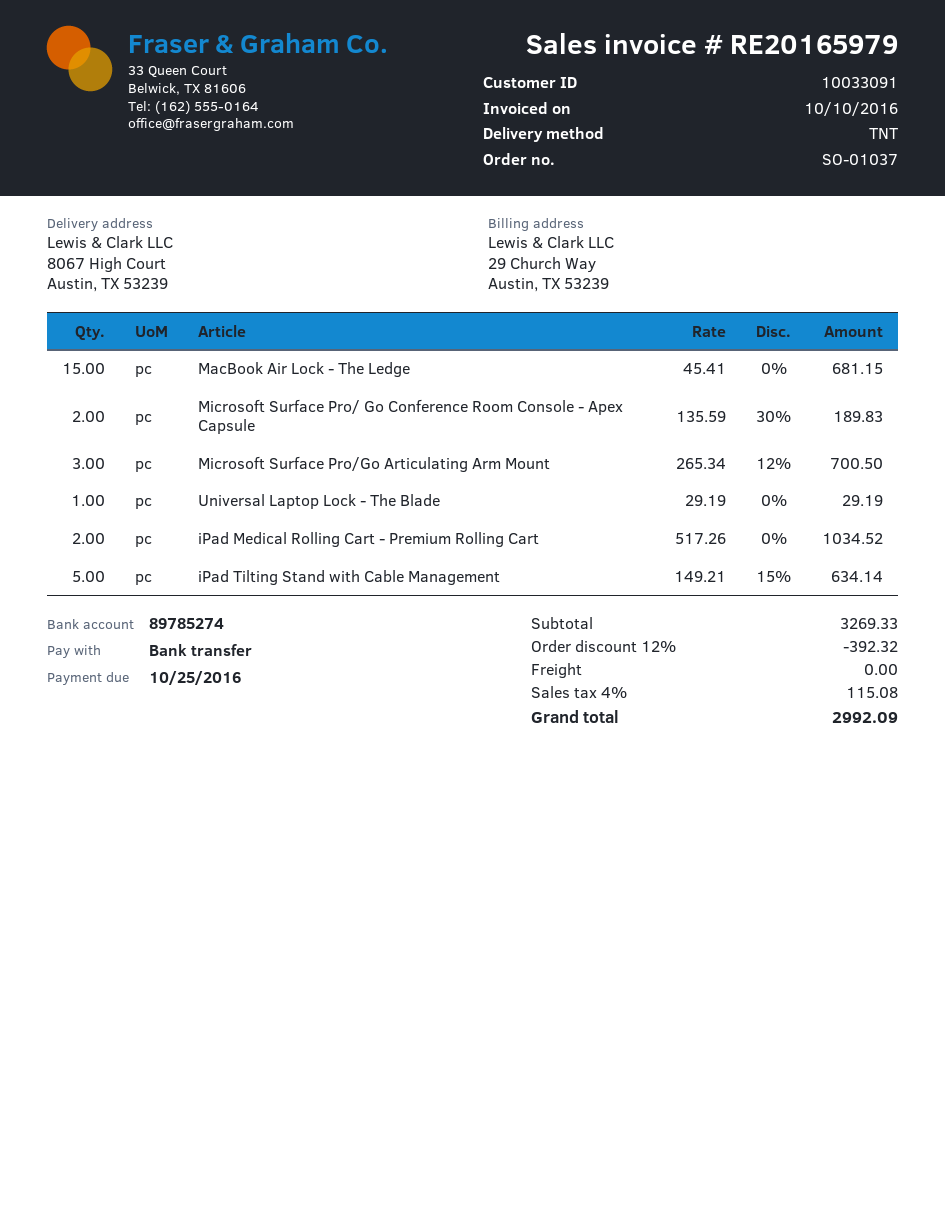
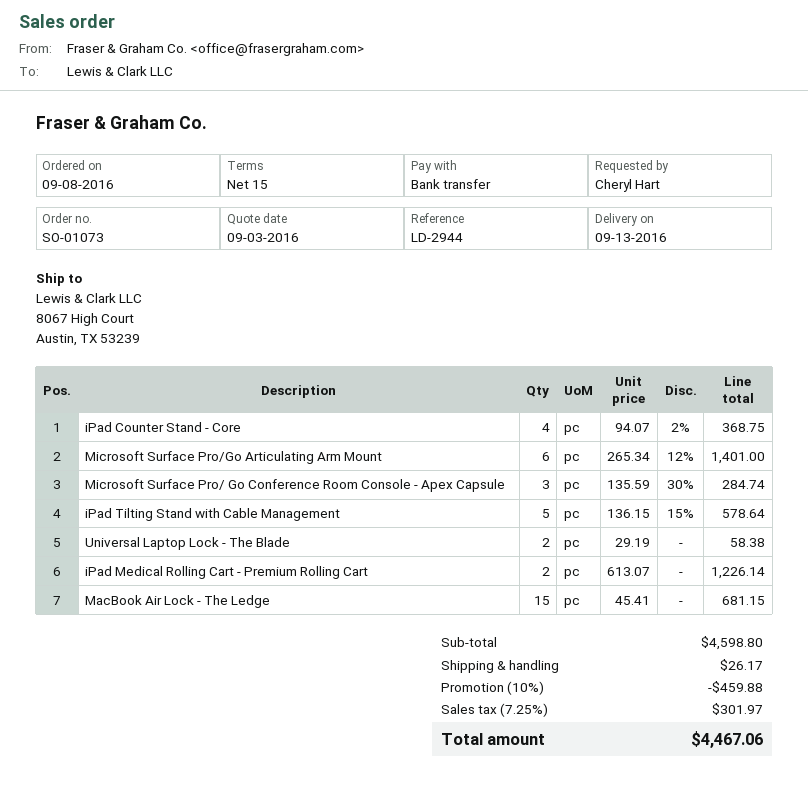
order number: SO-01037 -> SO-01073
Microsoft Surface Pro/ Go Conference Room Console - Apex Capsule: 2 x 135.59 - 30% = 189.83 -> 3 x 135.59 - 30% = 284.74
Microsoft Surface Pro/Go Articulating Arm Mount: 3 x 265.34 - 12% = 700.50 -> 6 x 265.34 - 12% = 1401.00
Universal Laptop Lock - The Blade: 1 x 29.19 = 29.19 -> 2 x 29.19 = 58.38
iPad Medical Rolling Cart - Premium Rolling Cart: 2 x 517.26 = 1034.52 -> 2 x 613.07 = 1226.14
iPad Tilting Stand with Cable Management: 5 x 149.21 - 15% = 634.14 -> 5 x 136.15 - 15% = 578.64
iPad Counter Stand - Core: none -> 4 x 94.07 - 2% = 368.75
subtotal: 3269.33 -> 4598.80
discount: 12% = 392.32 -> 10% = 459.88
shipping: 0.00 -> 26.17
tax: 4% = 115.08 -> 7.25% = 301.97
total: 2992.09 -> 4467.06

